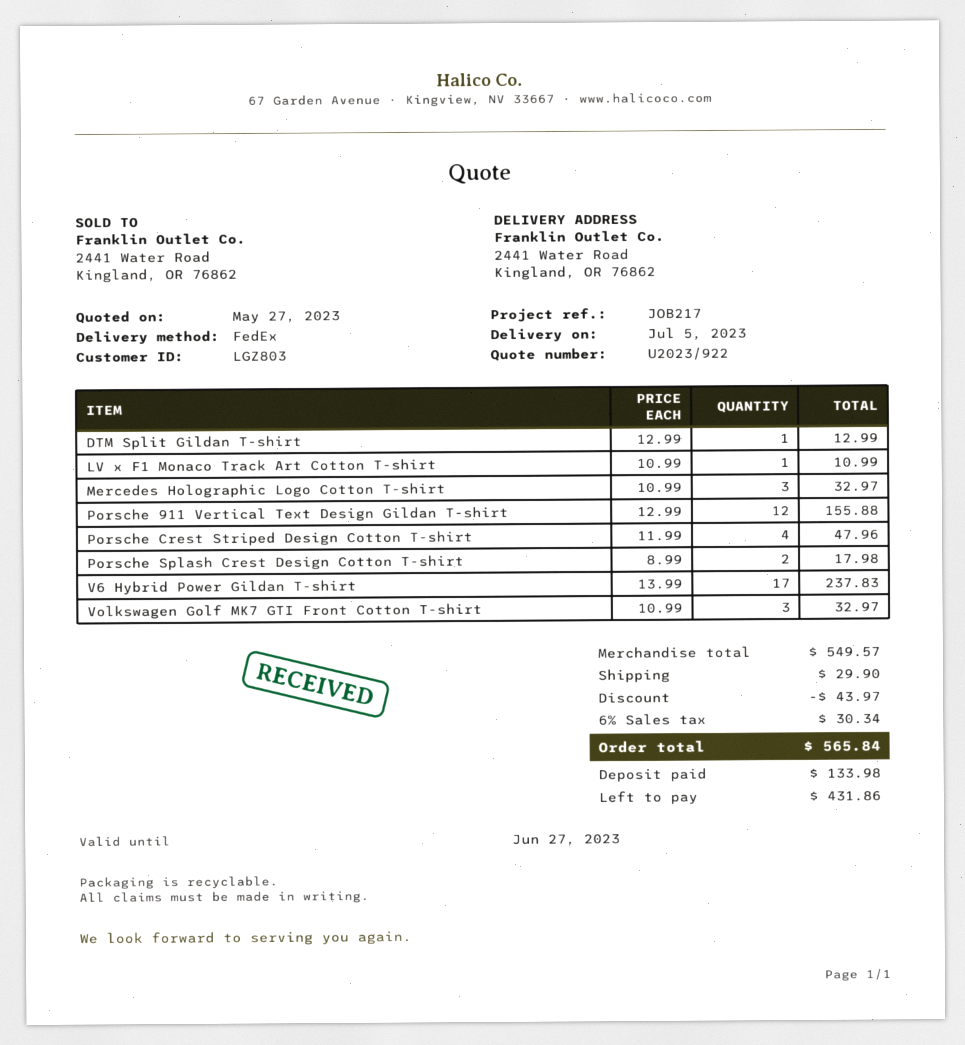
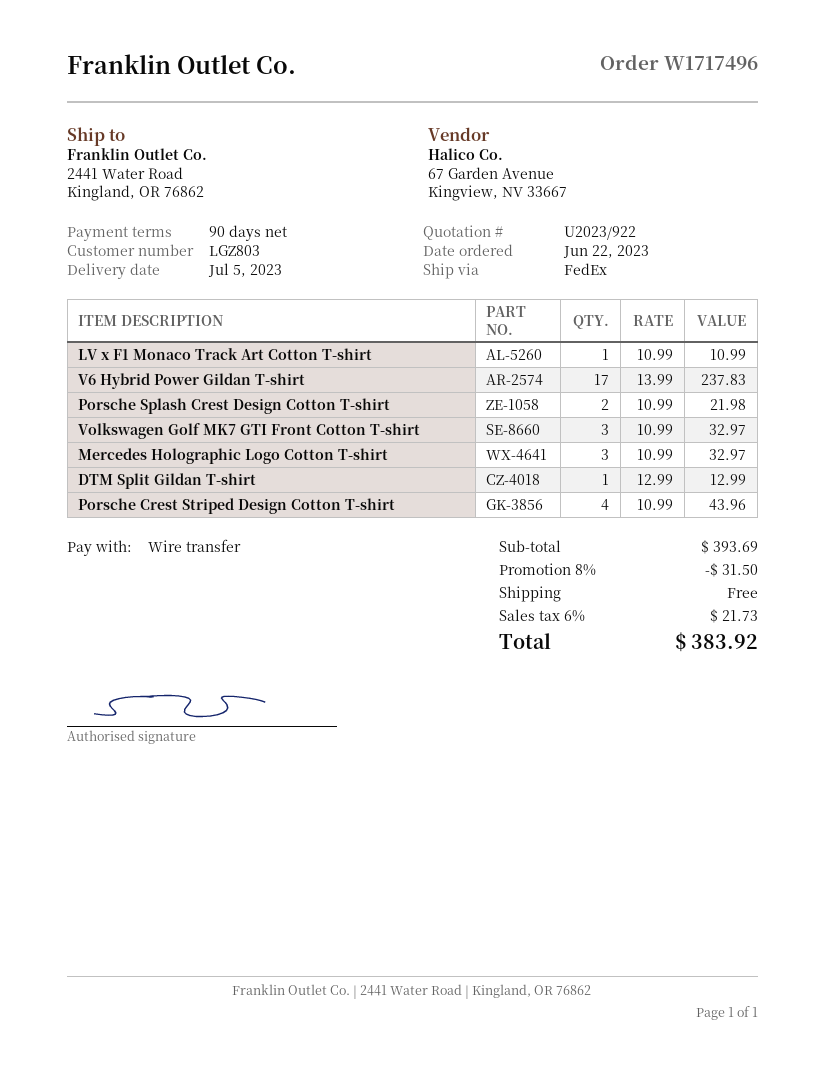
Porsche 911 Vertical Text Design Gildan T-shirt: 12 x 12.99 = 155.88 -> none
Porsche Crest Striped Design Cotton T-shirt: 4 x 11.99 = 47.96 -> 4 x 10.99 = 43.96
Porsche Splash Crest Design Cotton T-shirt: 2 x 8.99 = 17.98 -> 2 x 10.99 = 21.98
subtotal: 549.57 -> 393.69
discount: 43.97 -> 31.50
shipping: 29.90 -> 0.00
tax: 6% = 30.34 -> 6% = 21.73
total: 565.84 -> 383.92

